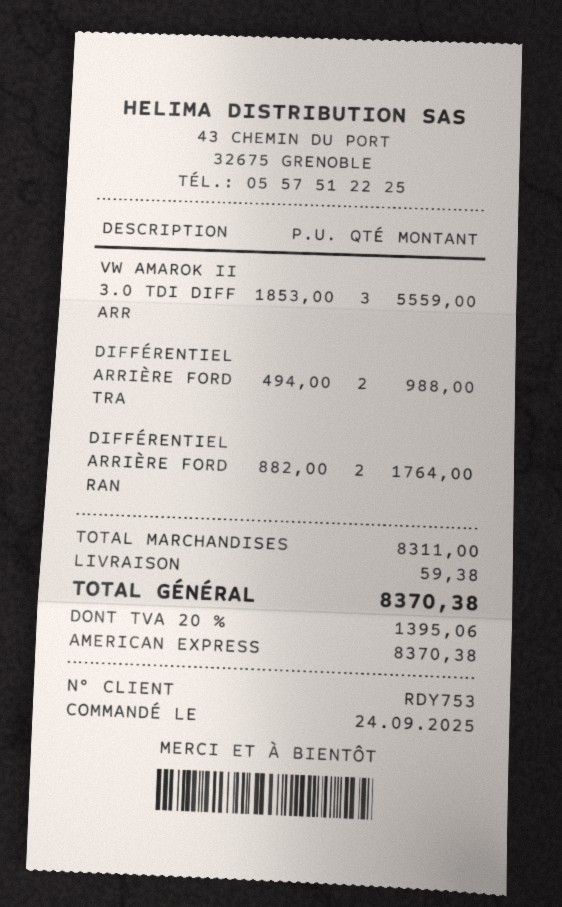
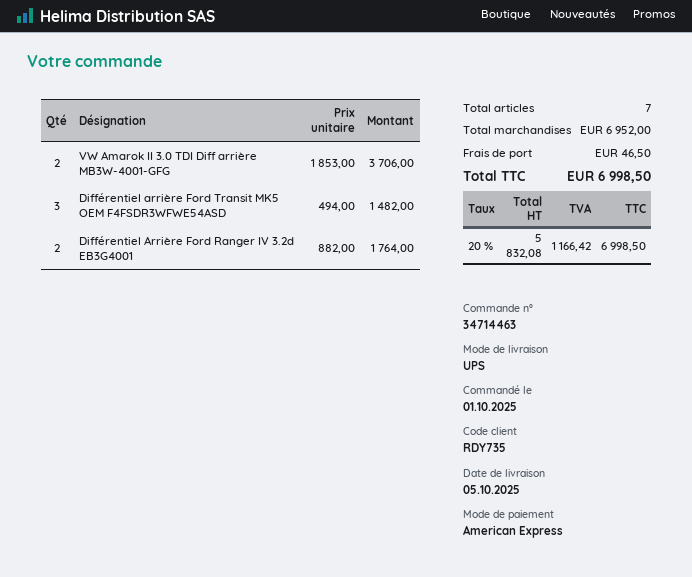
order date: 2025-09-24 -> 2025-10-01
customer number: RDY753 -> RDY735
VW AMAROK II 3.0 TDI DIFF ARR: 3 x 1853.00 = 5559.00 -> 2 x 1853.00 = 3706.00
DIFFÉRENTIEL ARRIÈRE FORD TRA: 2 x 494.00 = 988.00 -> 3 x 494.00 = 1482.00
subtotal: 8311.00 -> 6952.00
shipping: 59.38 -> 46.50
tax: 20% = 1395.06 -> 20% = 1166.42
total: 8370.38 -> 6998.50

